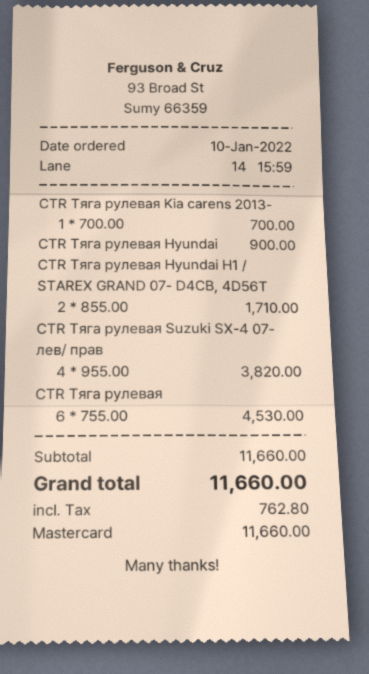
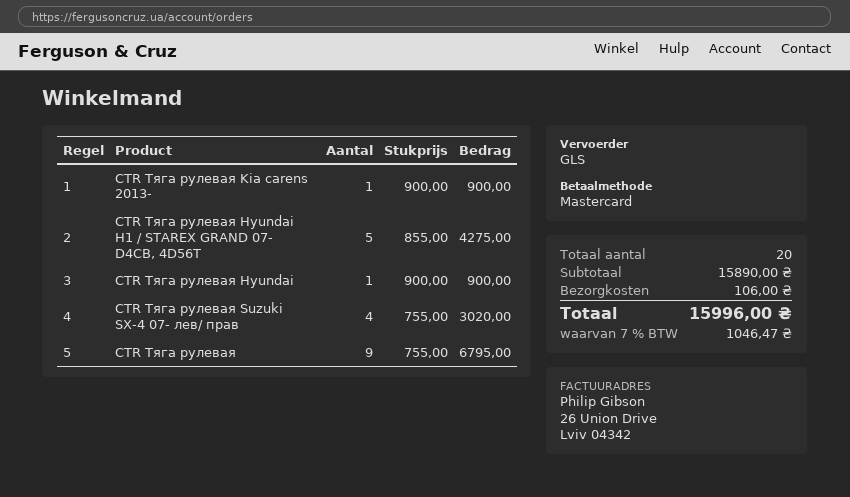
CTR Тяга рулевая Kia carens 2013-: 1 x 700.00 = 700.00 -> 1 x 900.00 = 900.00
CTR Тяга рулевая Hyundai H1 / STAREX GRAND 07- D4CB, 4D56T: 2 x 855.00 = 1710.00 -> 5 x 855.00 = 4275.00
CTR Тяга рулевая Suzuki SX-4 07- лев/ прав: 4 x 955.00 = 3820.00 -> 4 x 755.00 = 3020.00
CTR Тяга рулевая: 6 x 755.00 = 4530.00 -> 9 x 755.00 = 6795.00
subtotal: 11660.00 -> 15890.00
shipping: none -> 106.00
tax: 762.80 -> 1046.47
total: 11660.00 -> 15996.00

